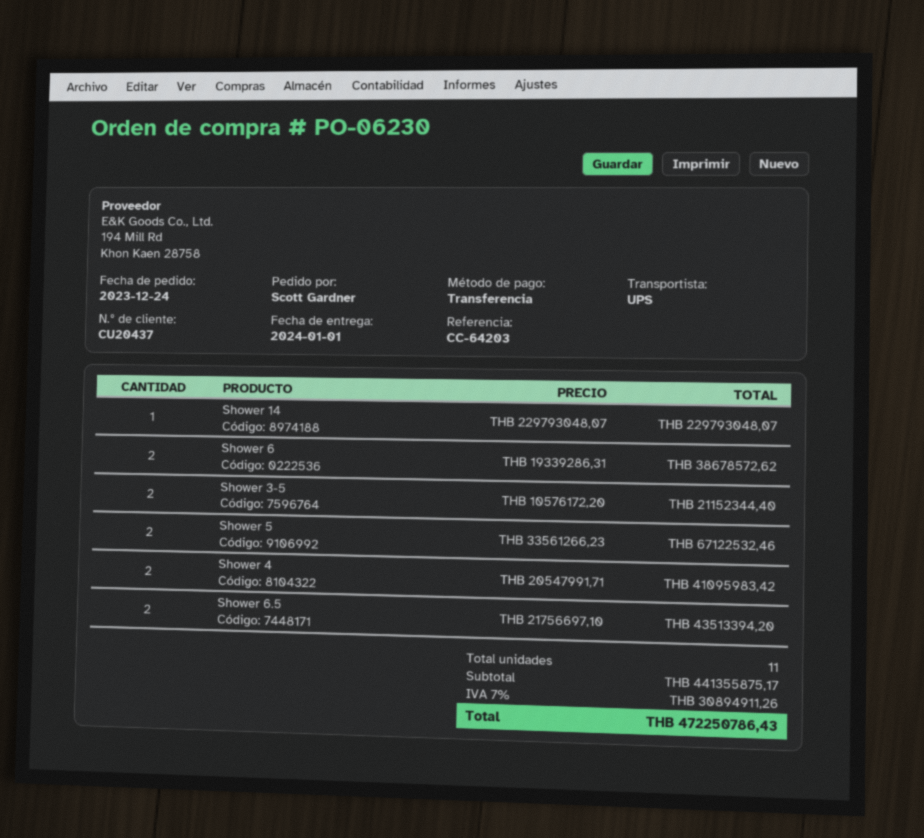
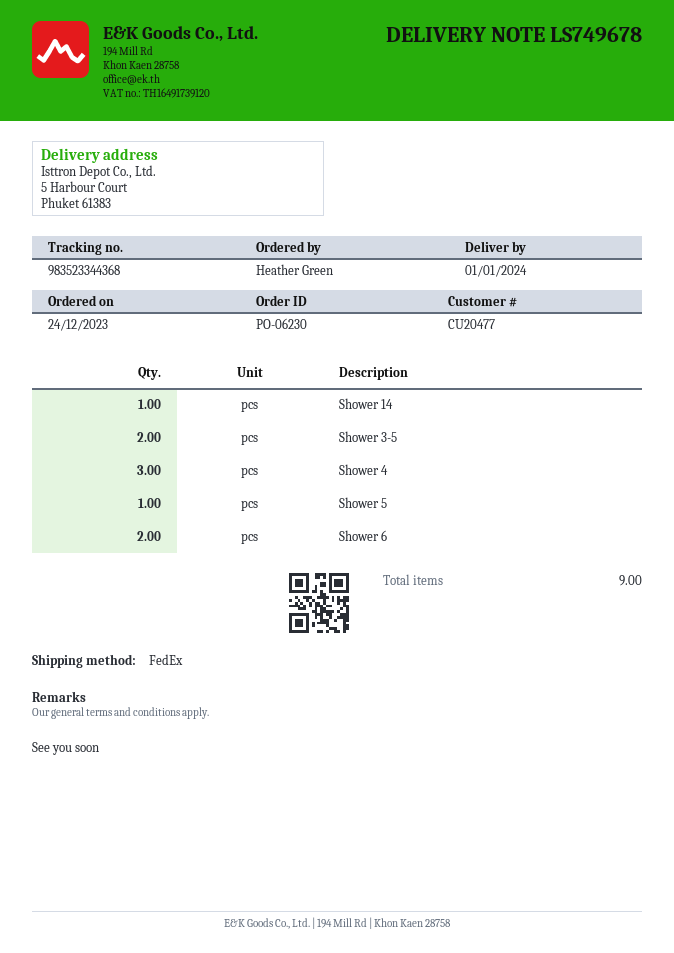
customer number: CU20437 -> CU20477
ordered by: Scott Gardner -> Heather Green
shipping method: UPS -> FedEx
Shower 5: 2 -> 1
Shower 4: 2 -> 3
Shower 6.5: 2 -> none
total quantity: 11 -> 9

